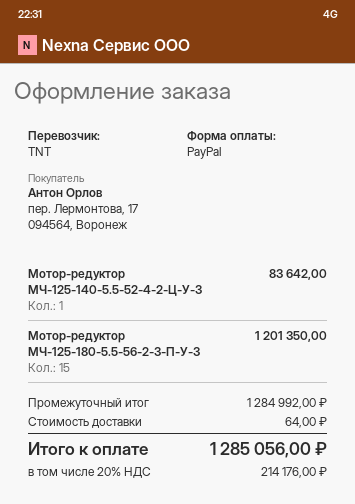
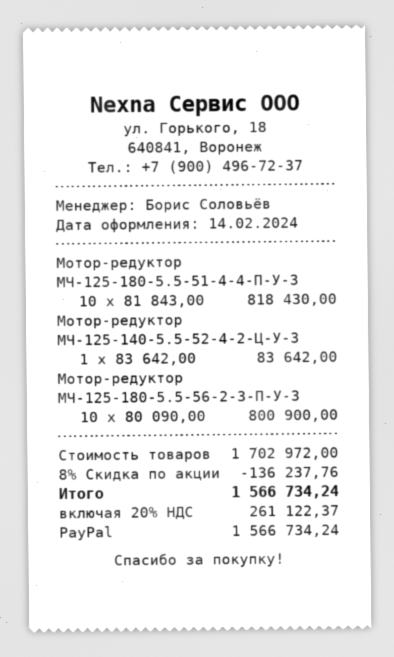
Мотор-редуктор МЧ-125-180-5.5-56-2-3-П-У-3: 15 for 1201350.00 -> 10 for 800900.00
Мотор-редуктор МЧ-125-180-5.5-51-4-4-П-У-3: none -> 10 for 818430.00
subtotal: 1284992.00 -> 1702972.00
discount: none -> 8% = 136237.76
shipping: 64.00 -> none
tax: 20% = 214176.00 -> 20% = 261122.37
total: 1285056.00 -> 1566734.24

